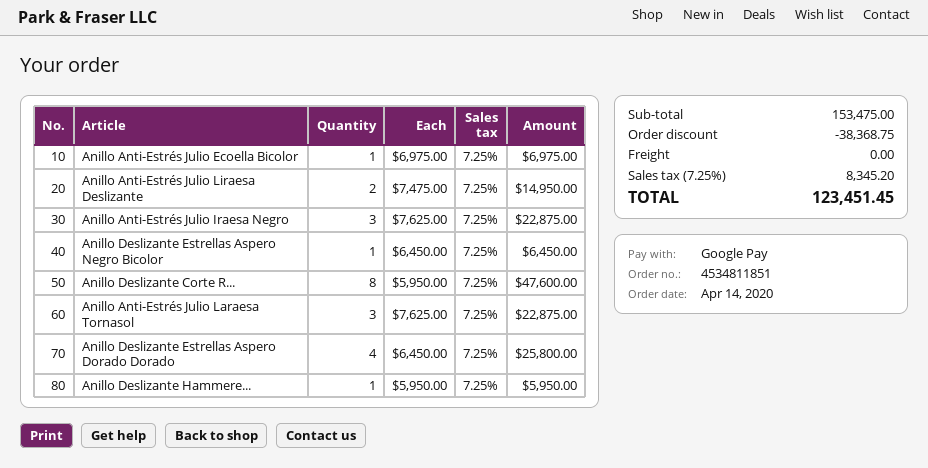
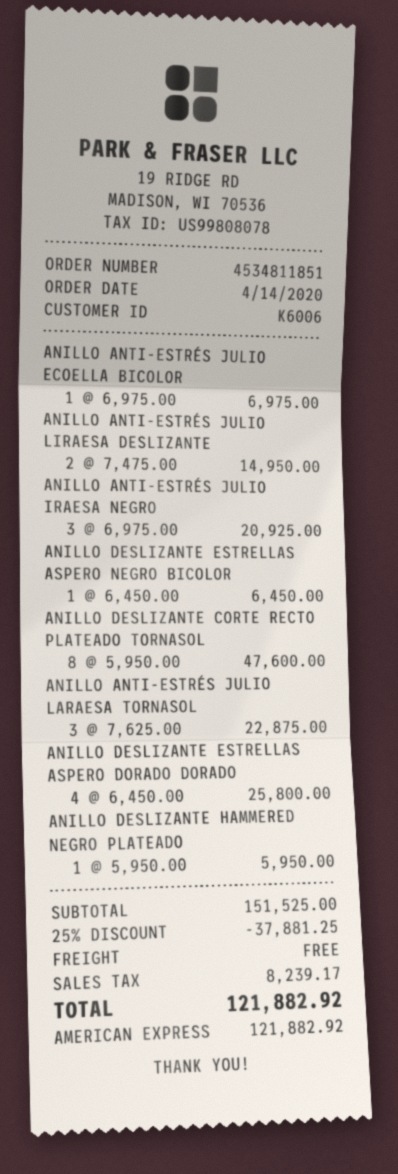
payment method: Google Pay -> American Express
Anillo Anti-Estrés Julio Iraesa Negro: 3 x 7625.00 = 22875.00 -> 3 x 6975.00 = 20925.00
subtotal: 153475.00 -> 151525.00
discount: 38368.75 -> 37881.25
tax: 8345.20 -> 8239.17
total: 123451.45 -> 121882.92

